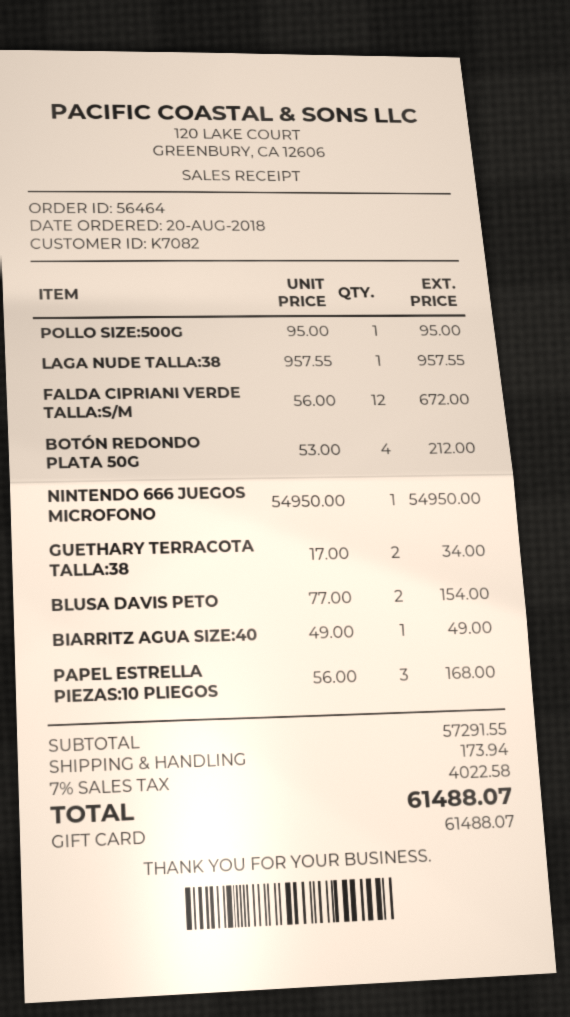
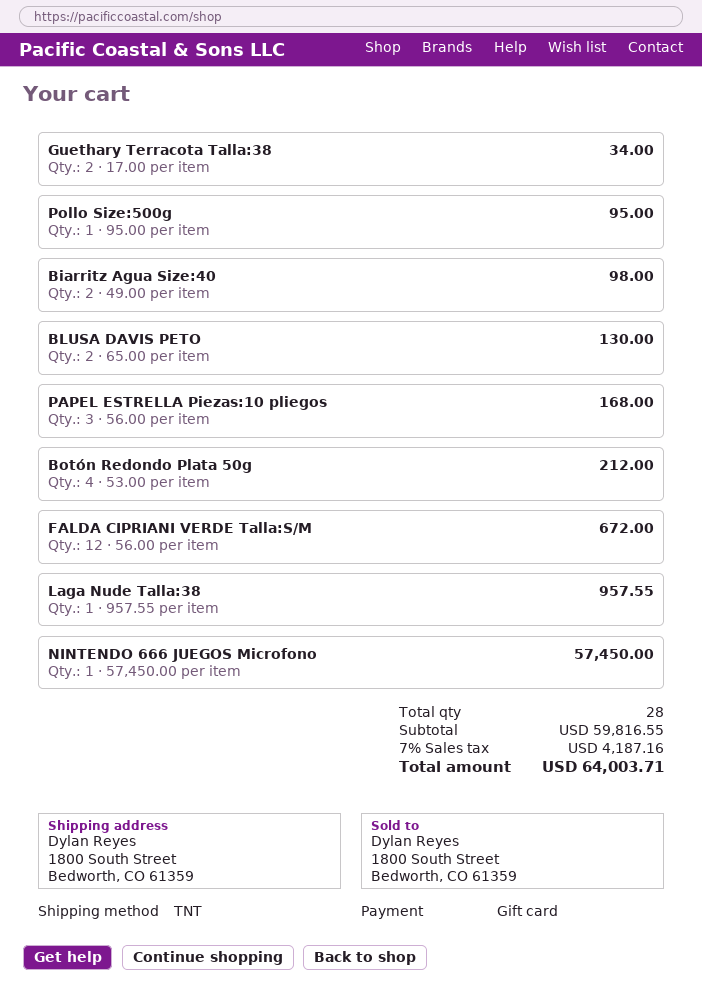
NINTENDO 666 JUEGOS MICROFONO: 1 x 54950.00 = 54950.00 -> 1 x 57450.00 = 57450.00
BLUSA DAVIS PETO: 2 x 77.00 = 154.00 -> 2 x 65.00 = 130.00
BIARRITZ AGUA SIZE:40: 1 x 49.00 = 49.00 -> 2 x 49.00 = 98.00
subtotal: 57291.55 -> 59816.55
shipping: 173.94 -> none
tax: 7% = 4022.58 -> 7% = 4187.16
total: 61488.07 -> 64003.71

